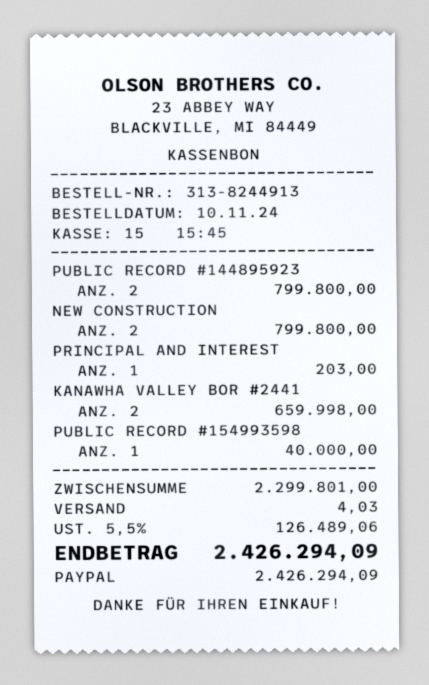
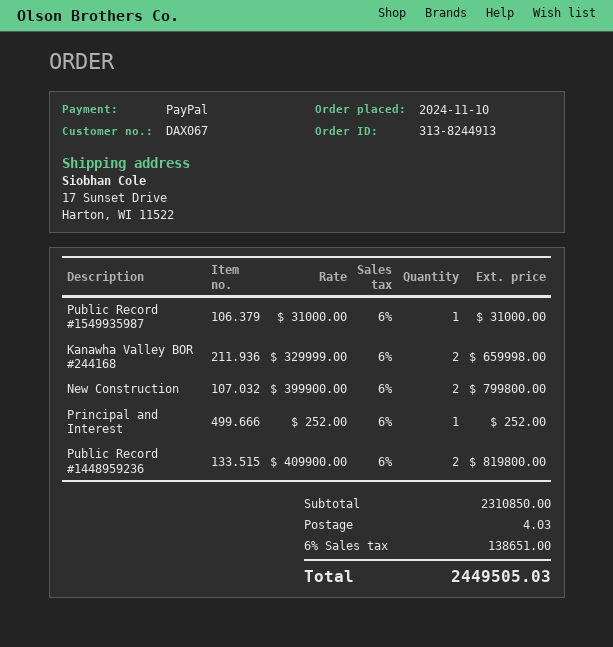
PUBLIC RECORD #144895923: 2 for 799800.00 -> 2 for 819800.00
PRINCIPAL AND INTEREST: 1 for 203.00 -> 1 for 252.00
PUBLIC RECORD #154993598: 1 for 40000.00 -> 1 for 31000.00
subtotal: 2299801.00 -> 2310850.00
tax: 5.5% = 126489.06 -> 6% = 138651.00
total: 2426294.09 -> 2449505.03

